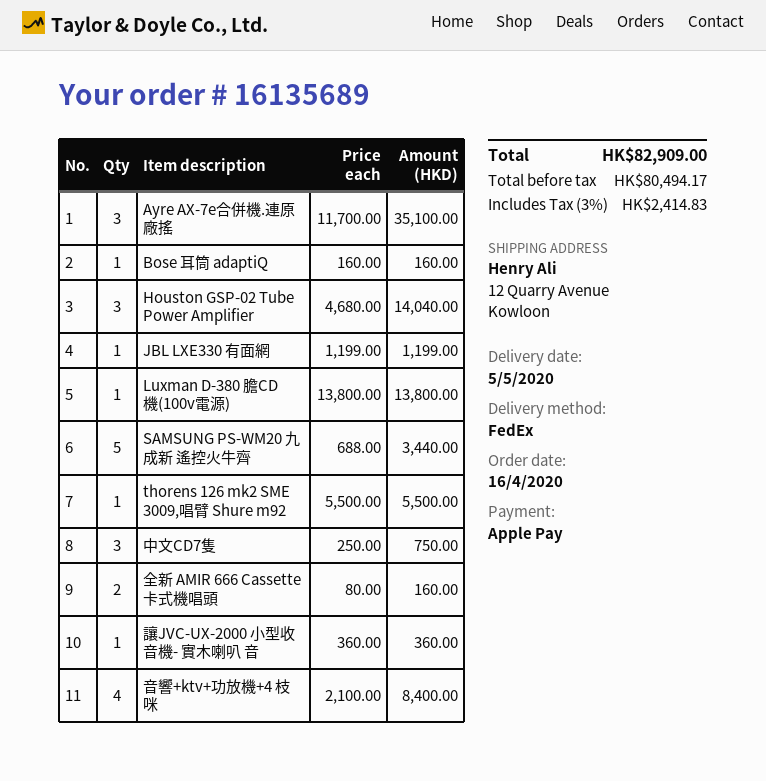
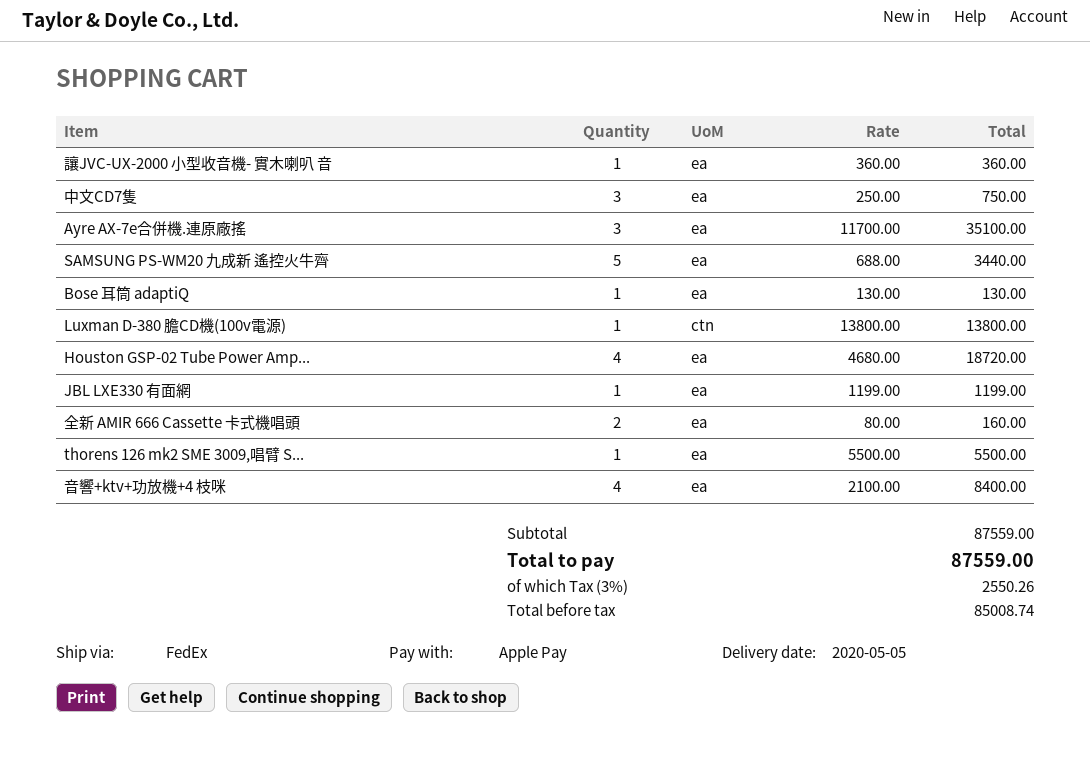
Bose 耳筒 adaptiQ: 1 x 160.00 = 160.00 -> 1 x 130.00 = 130.00
Houston GSP-02 Tube Power Amplifier: 3 x 4680.00 = 14040.00 -> 4 x 4680.00 = 18720.00
net: 80494.17 -> 85008.74
tax: 3% = 2414.83 -> 3% = 2550.26
total: 82909.00 -> 87559.00

